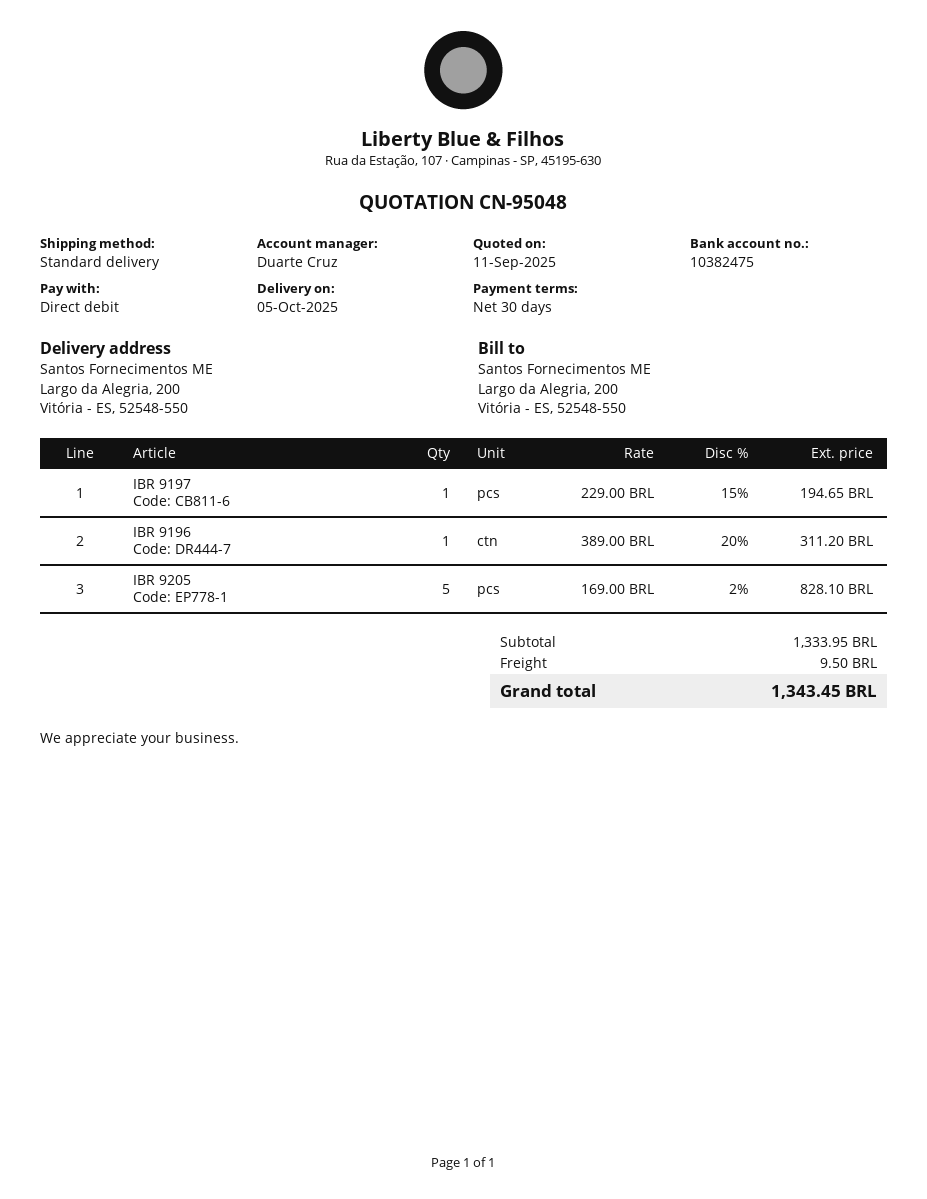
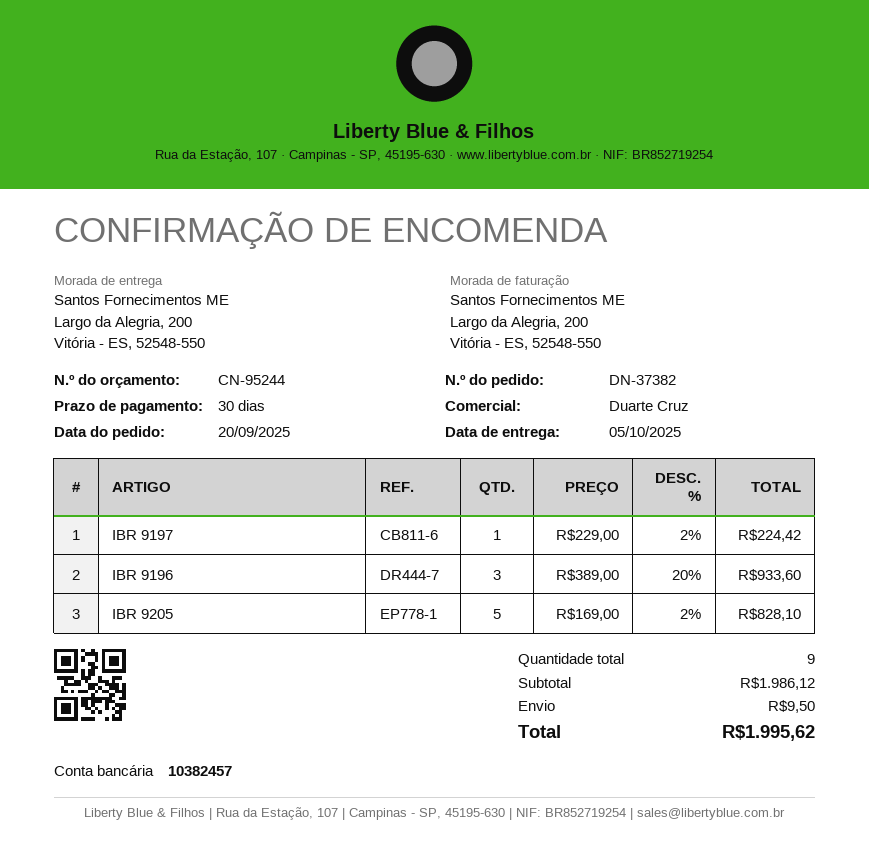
quote number: CN-95048 -> CN-95244
bank account: 10382475 -> 10382457
IBR 9197: 1 x 229.00 - 15% = 194.65 -> 1 x 229.00 - 2% = 224.42
IBR 9196: 1 x 389.00 - 20% = 311.20 -> 3 x 389.00 - 20% = 933.60
subtotal: 1333.95 -> 1986.12
total: 1343.45 -> 1995.62

